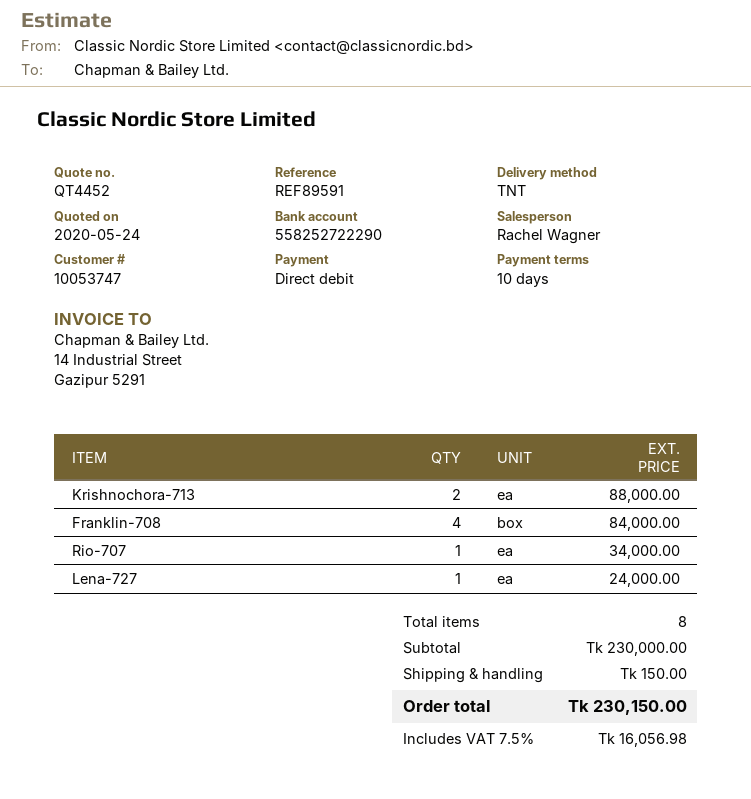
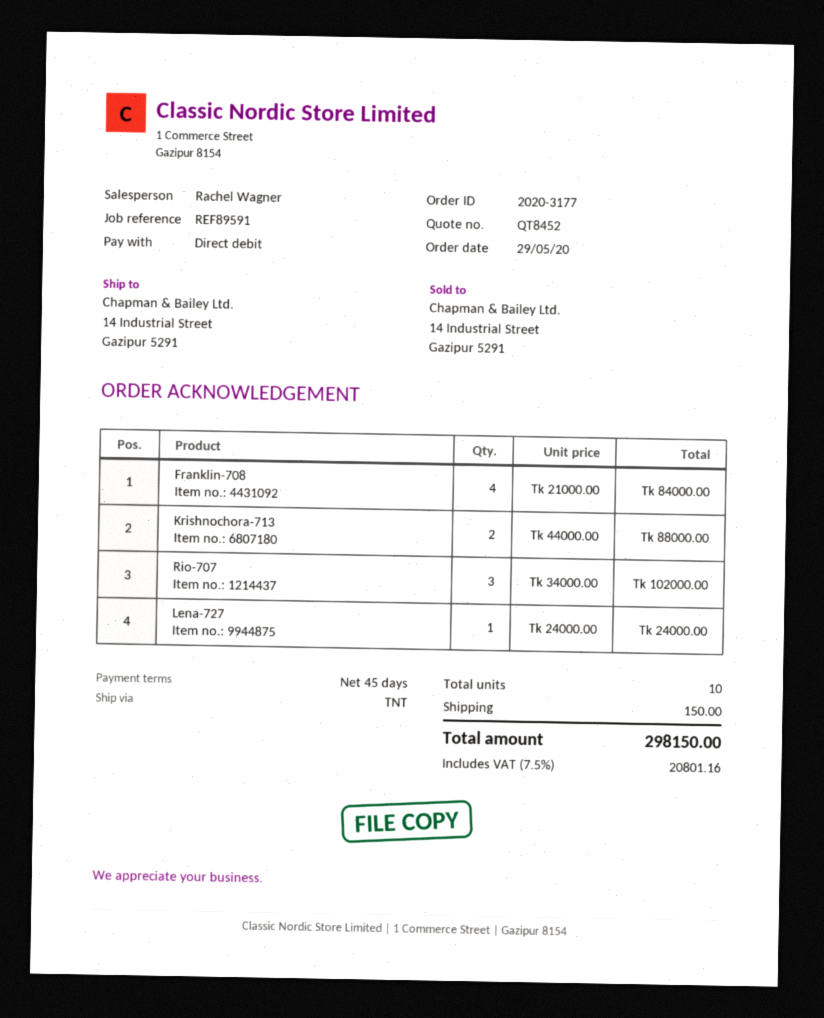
quote number: QT4452 -> QT8452
payment terms: 10 days -> 45 days
Rio-707: 1 for 34000.00 -> 3 for 102000.00
total quantity: 8 -> 10
tax: 7.5% = 16056.98 -> 7.5% = 20801.16
total: 230150.00 -> 298150.00

